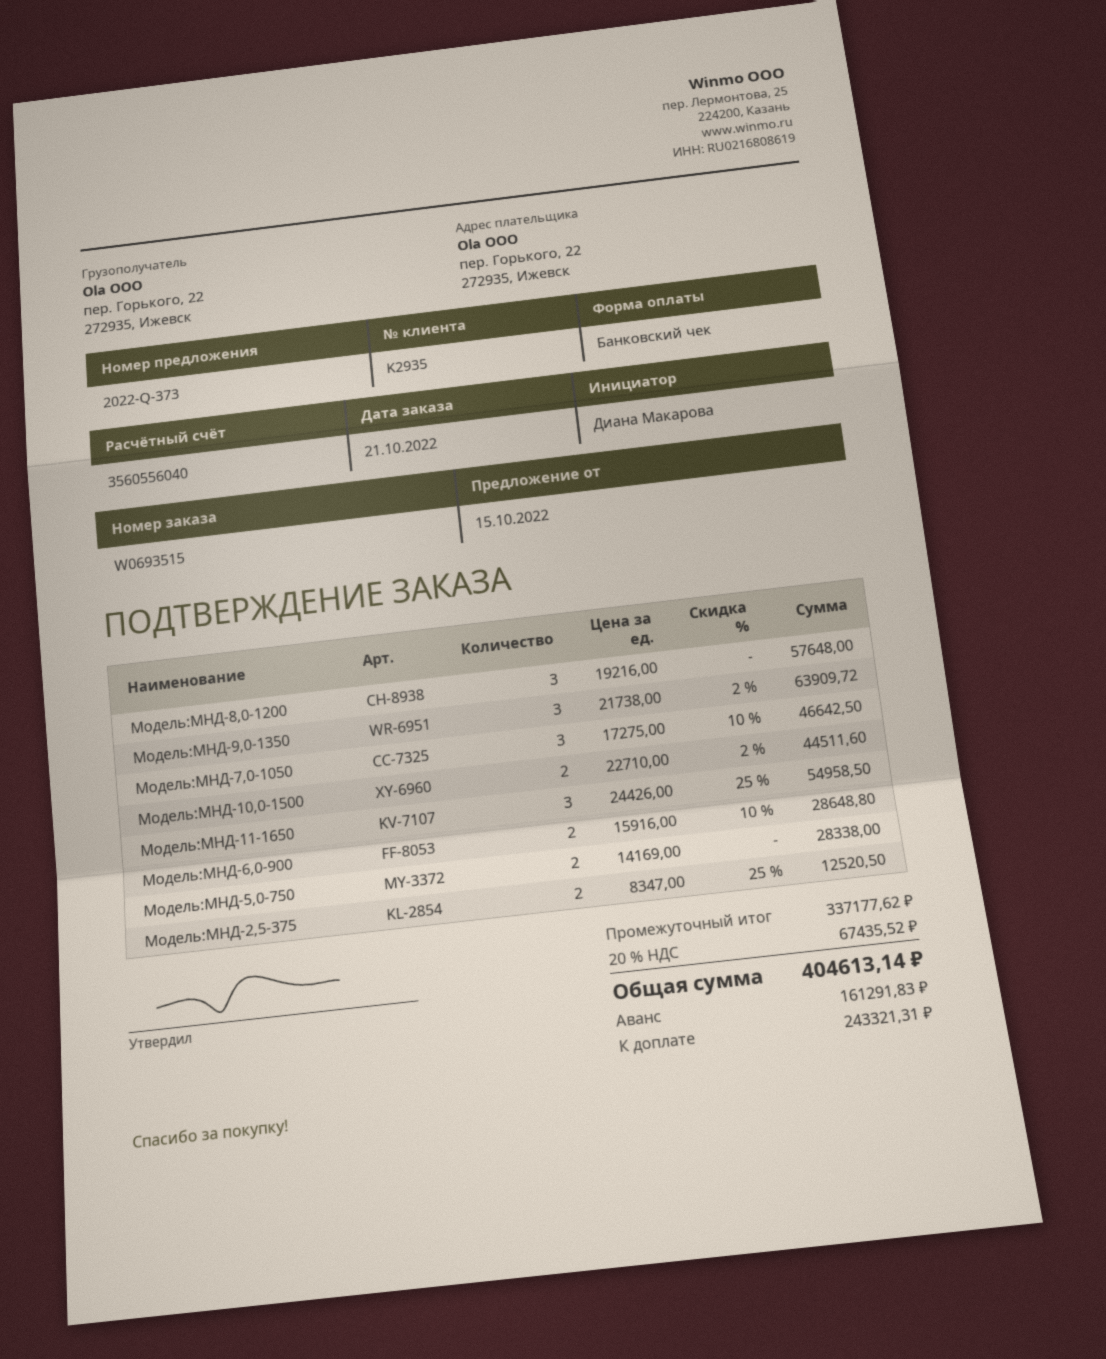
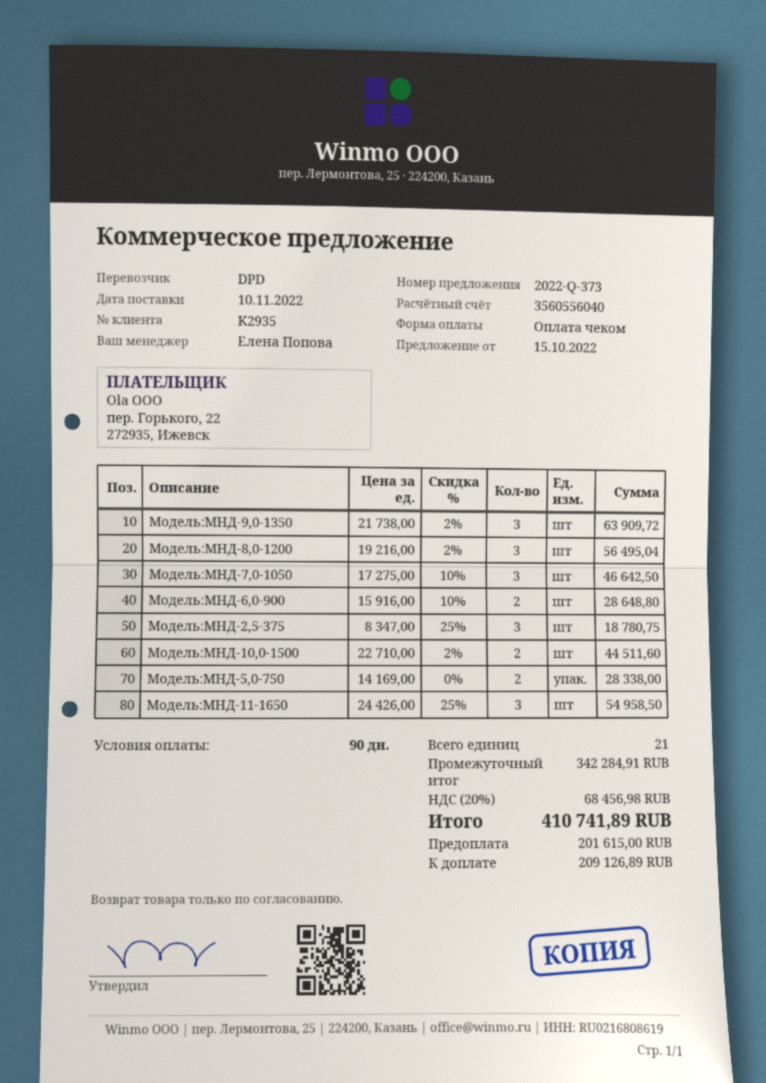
Модель:МНД-8,0-1200: 3 x 19216.00 = 57648.00 -> 3 x 19216.00 - 2% = 56495.04
Модель:МНД-2,5-375: 2 x 8347.00 - 25% = 12520.50 -> 3 x 8347.00 - 25% = 18780.75
subtotal: 337177.62 -> 342284.91
tax: 20% = 67435.52 -> 20% = 68456.98
total: 404613.14 -> 410741.89
deposit: 161291.83 -> 201615.00
balance: 243321.31 -> 209126.89

